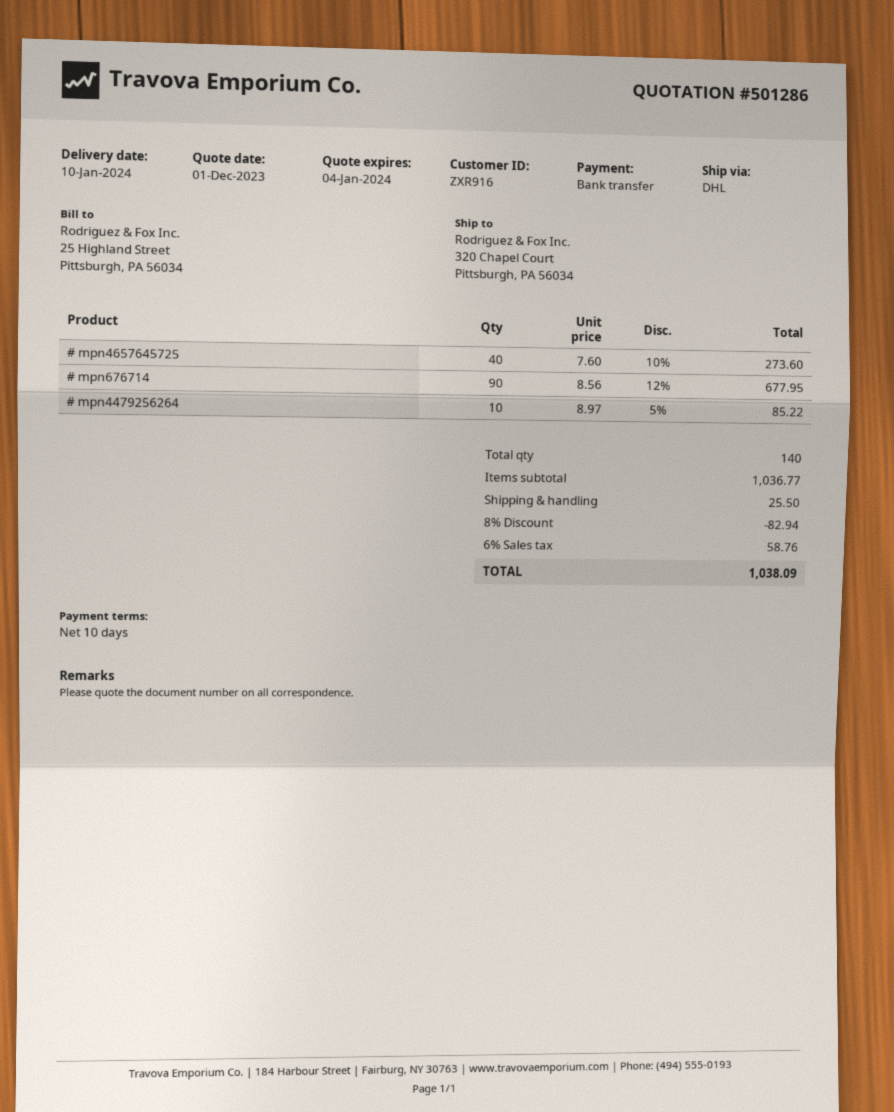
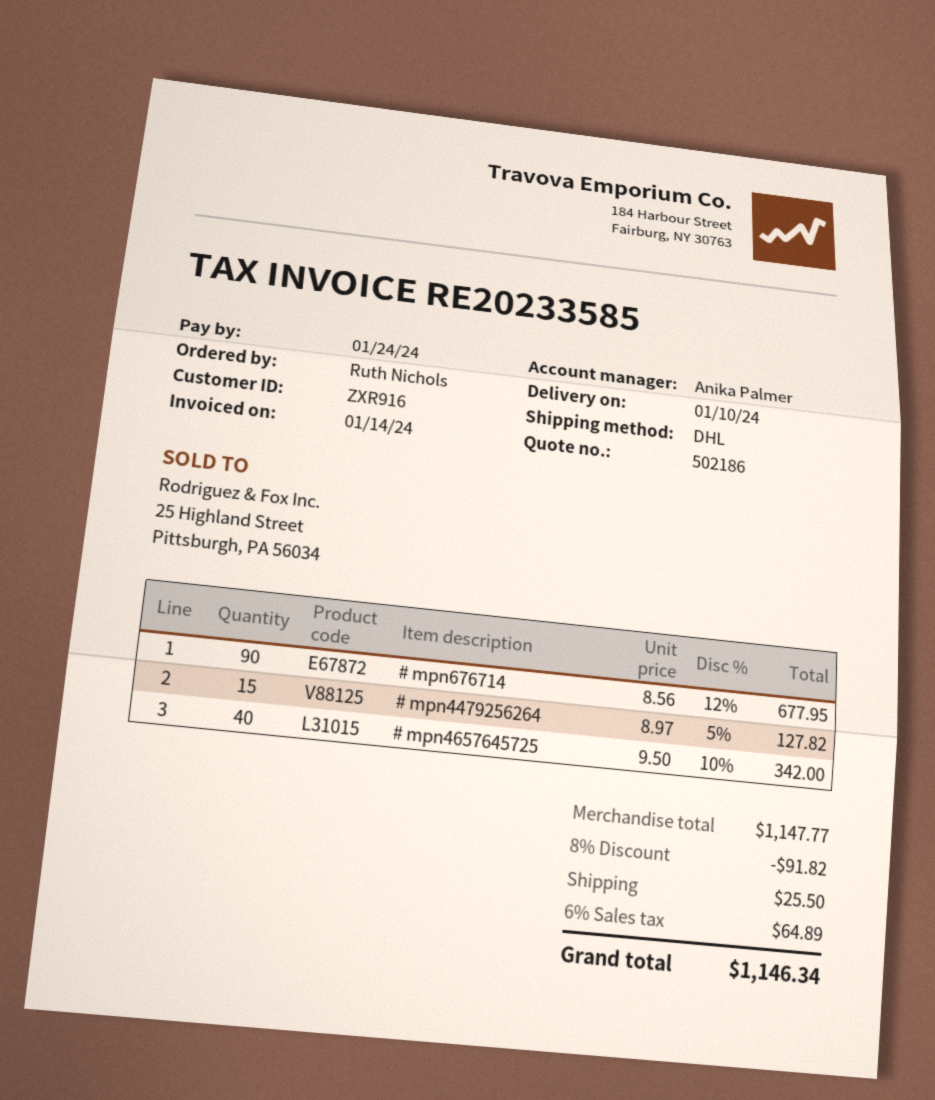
quote number: 501286 -> 502186
# mpn4657645725: 40 x 7.60 - 10% = 273.60 -> 40 x 9.50 - 10% = 342.00
# mpn4479256264: 10 x 8.97 - 5% = 85.22 -> 15 x 8.97 - 5% = 127.82
subtotal: 1036.77 -> 1147.77
discount: 8% = 82.94 -> 8% = 91.82
tax: 6% = 58.76 -> 6% = 64.89
total: 1038.09 -> 1146.34

